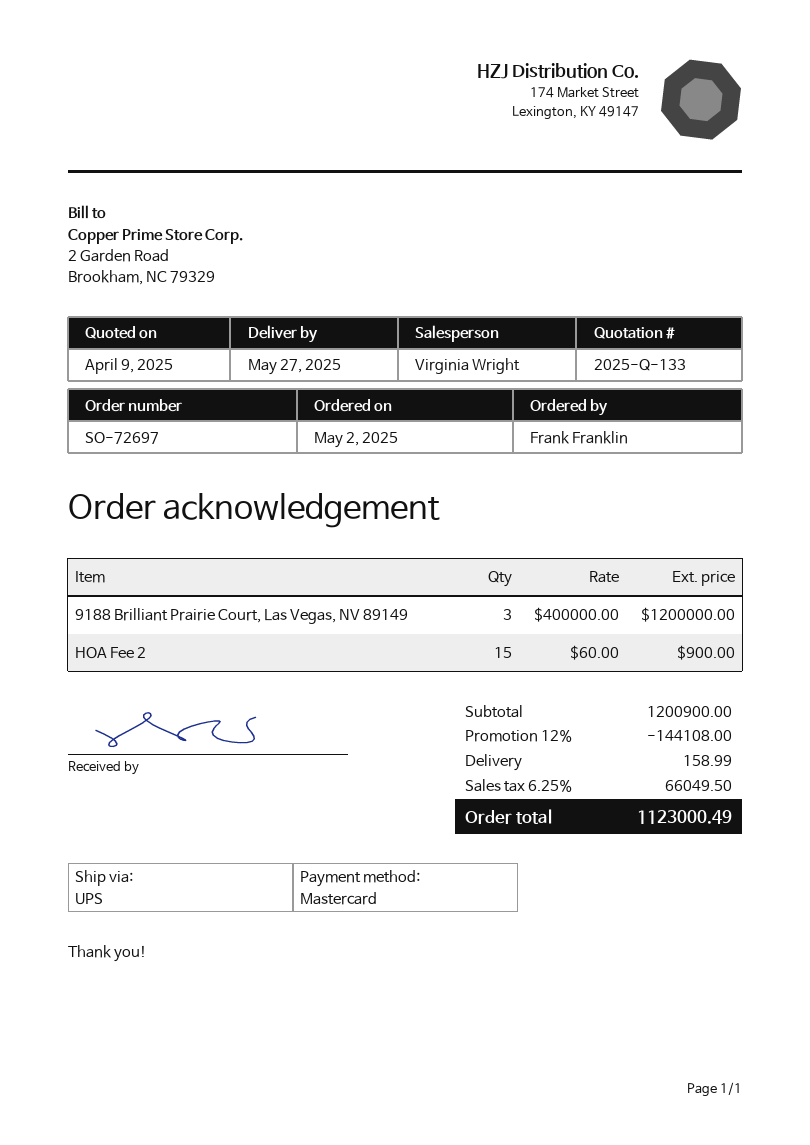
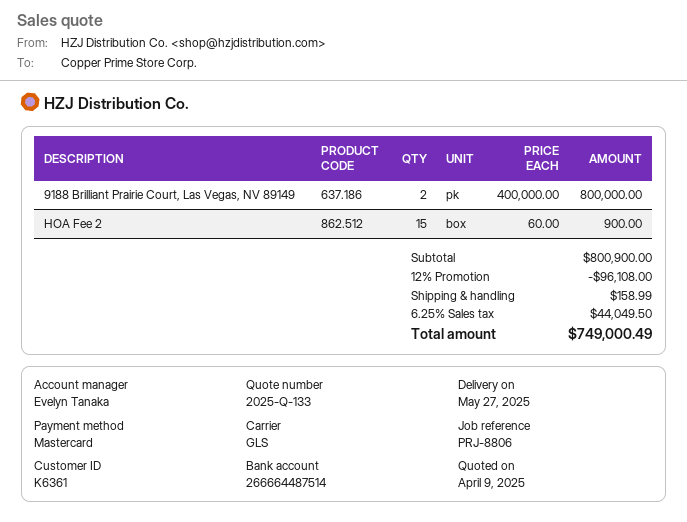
sales rep: Virginia Wright -> Evelyn Tanaka
shipping method: UPS -> GLS
9188 Brilliant Prairie Court, Las Vegas, NV 89149: 3 x 400000.00 = 1200000.00 -> 2 x 400000.00 = 800000.00
subtotal: 1200900.00 -> 800900.00
discount: 12% = 144108.00 -> 12% = 96108.00
tax: 6.25% = 66049.50 -> 6.25% = 44049.50
total: 1123000.49 -> 749000.49

